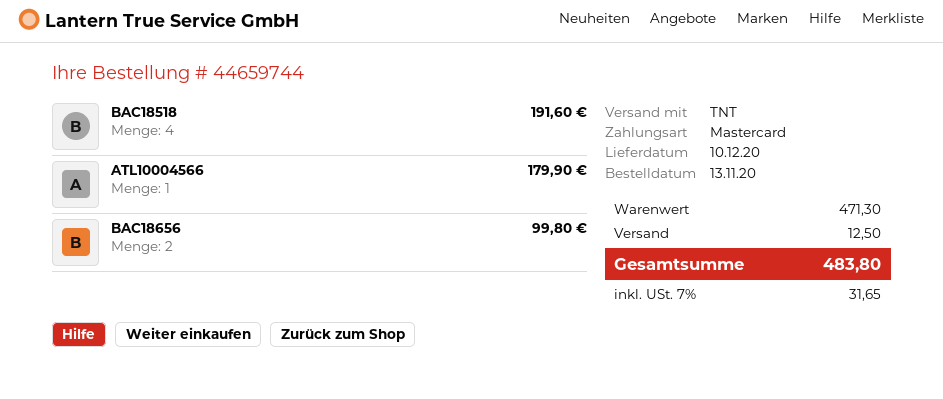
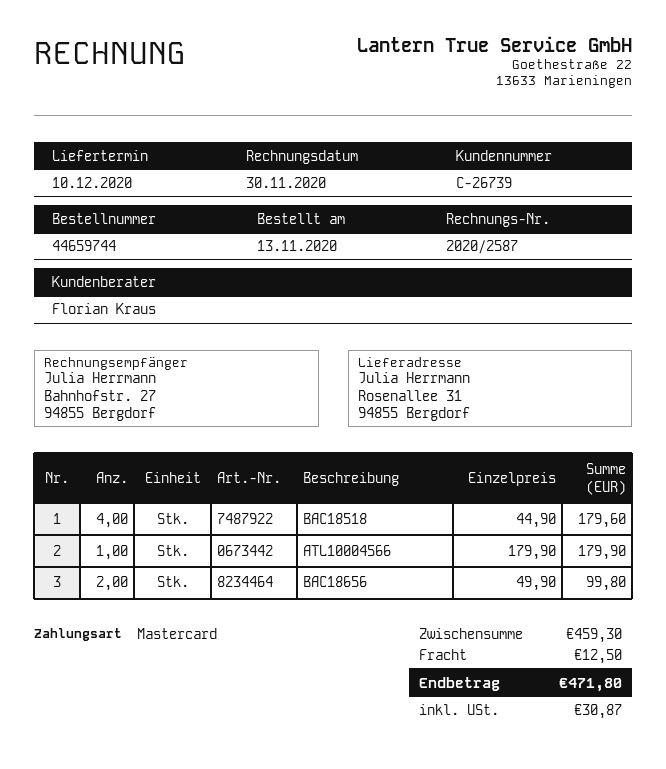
BAC18518: 4 for 191.60 -> 4 for 179.60
subtotal: 471.30 -> 459.30
tax: 31.65 -> 30.87
total: 483.80 -> 471.80

